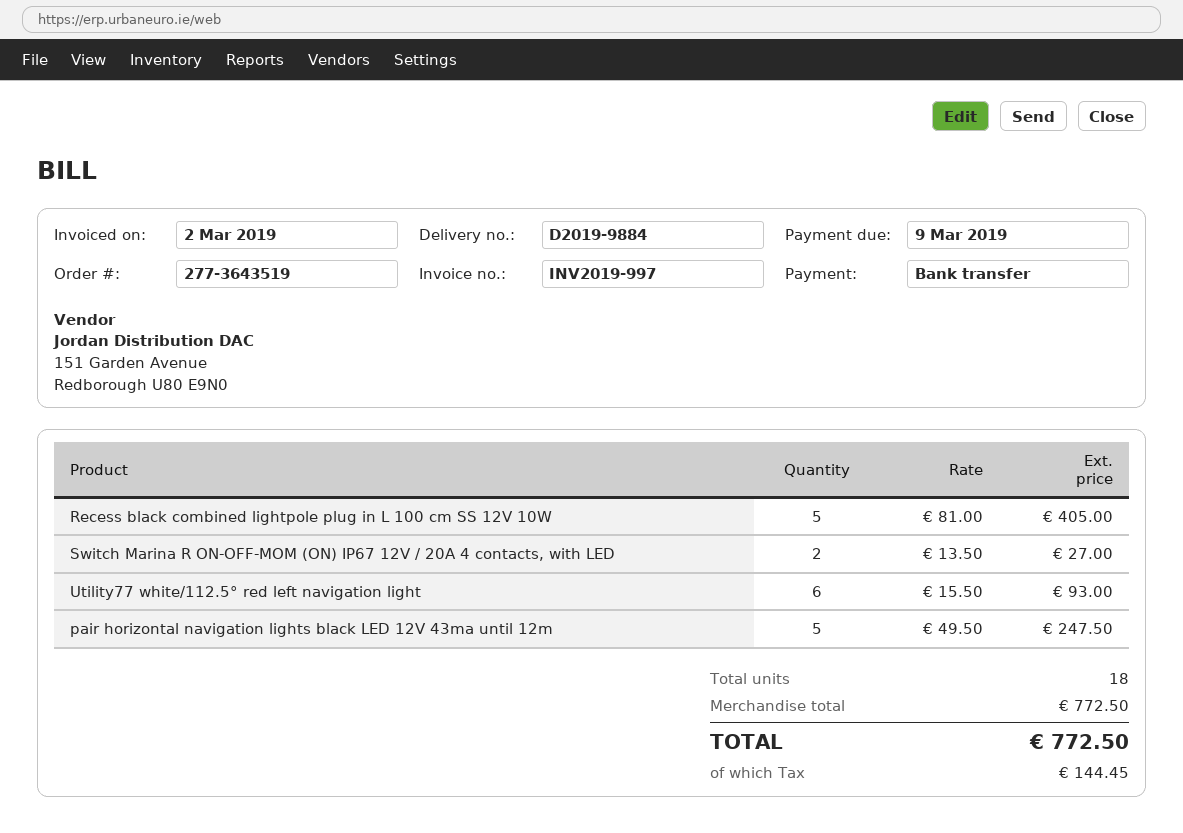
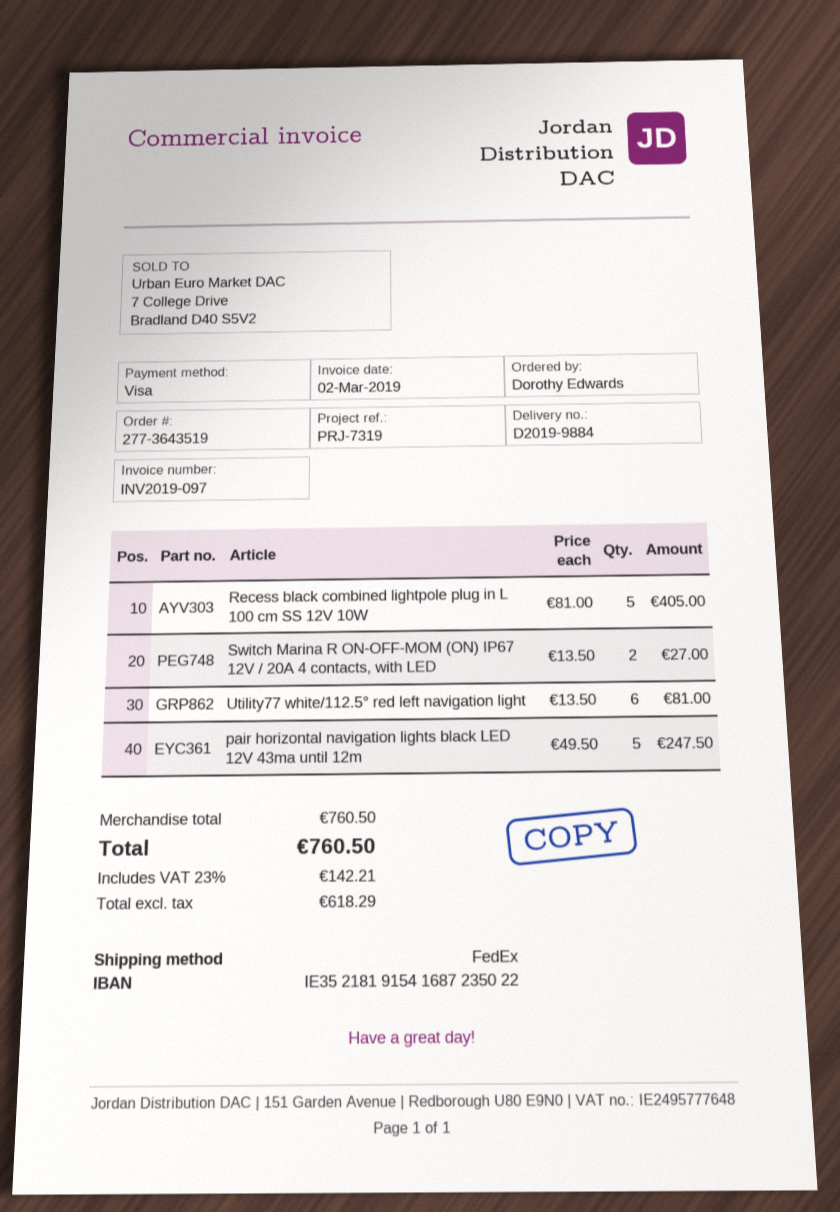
invoice number: INV2019-997 -> INV2019-097
payment method: bank transfer -> Visa
Utility77 white/112.5° red left navigation light: 6 x 15.50 = 93.00 -> 6 x 13.50 = 81.00
subtotal: 772.50 -> 760.50
tax: 144.45 -> 142.21
total: 772.50 -> 760.50

